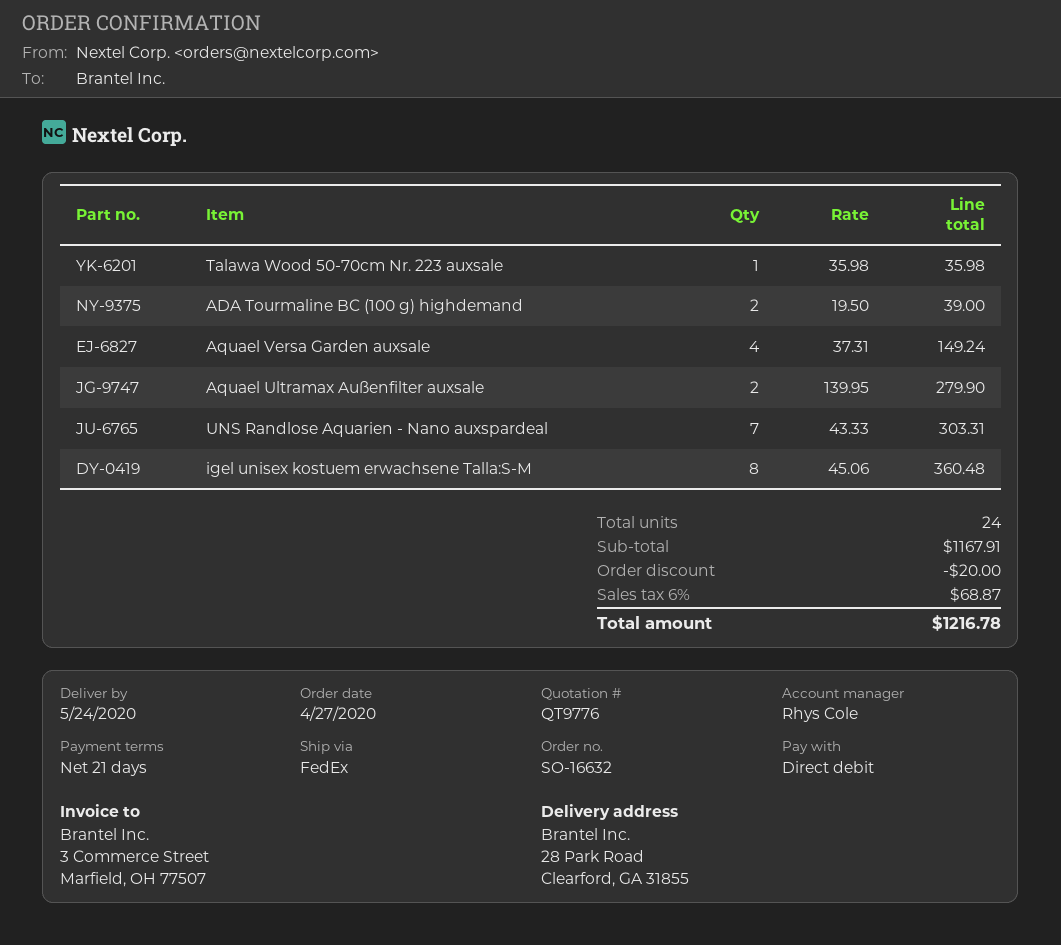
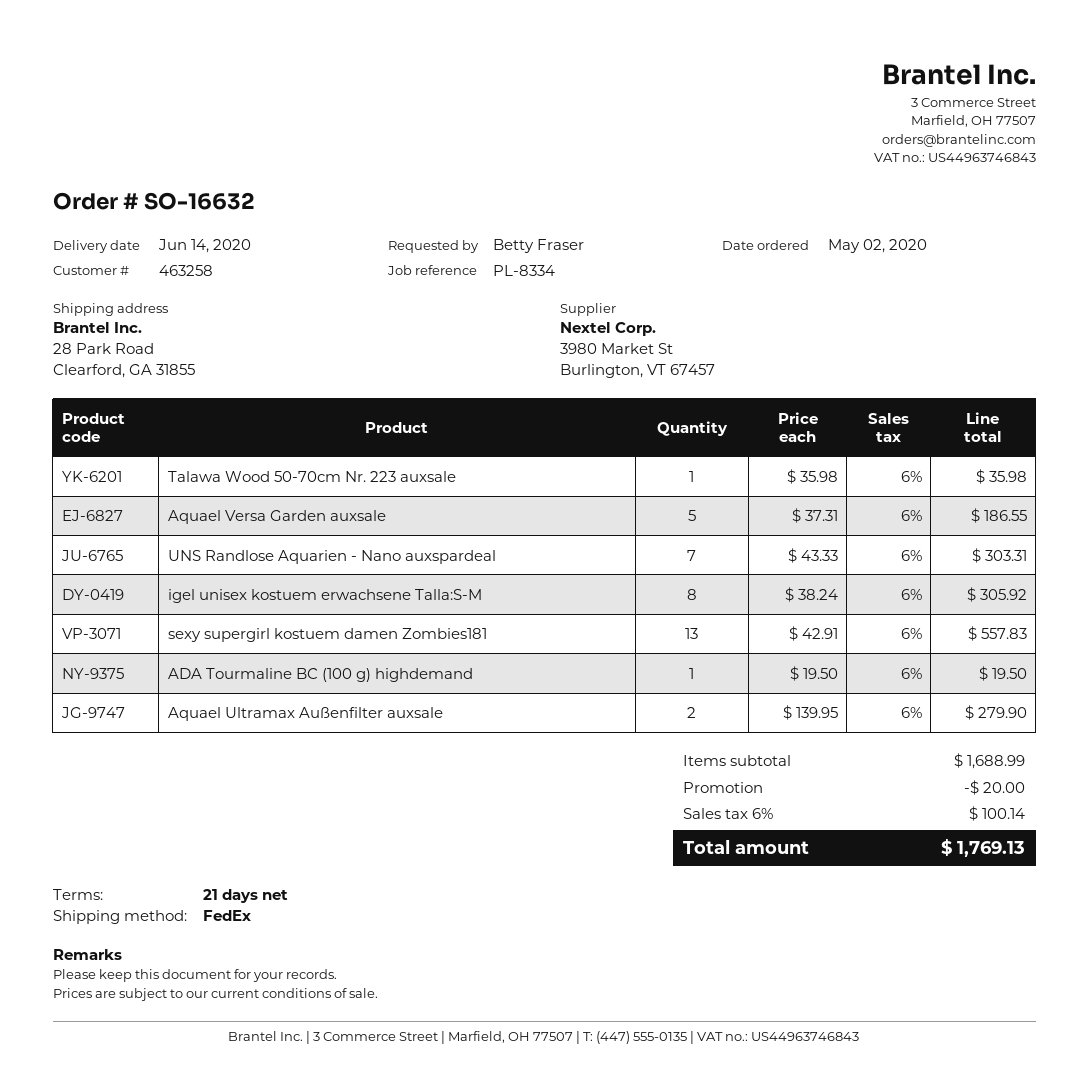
order date: 2020-04-27 -> 2020-05-02
delivery date: 2020-05-24 -> 2020-06-14
ADA Tourmaline BC (100 g) highdemand: 2 x 19.50 = 39.00 -> 1 x 19.50 = 19.50
Aquael Versa Garden auxsale: 4 x 37.31 = 149.24 -> 5 x 37.31 = 186.55
igel unisex kostuem erwachsene Talla:S-M: 8 x 45.06 = 360.48 -> 8 x 38.24 = 305.92
sexy supergirl kostuem damen Zombies181: none -> 13 x 42.91 = 557.83
subtotal: 1167.91 -> 1688.99
tax: 6% = 68.87 -> 6% = 100.14
total: 1216.78 -> 1769.13

